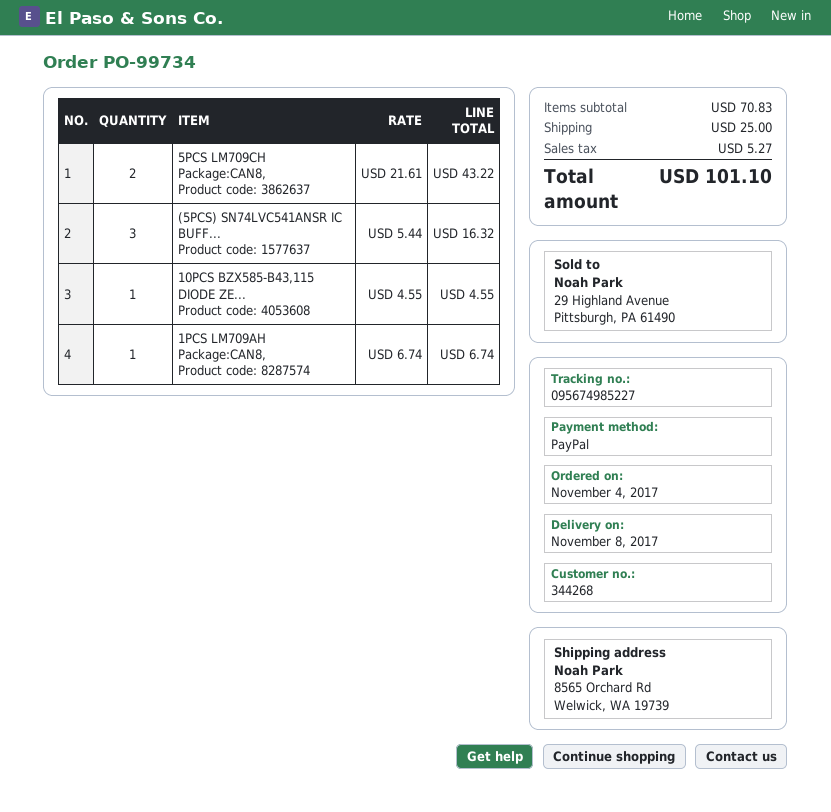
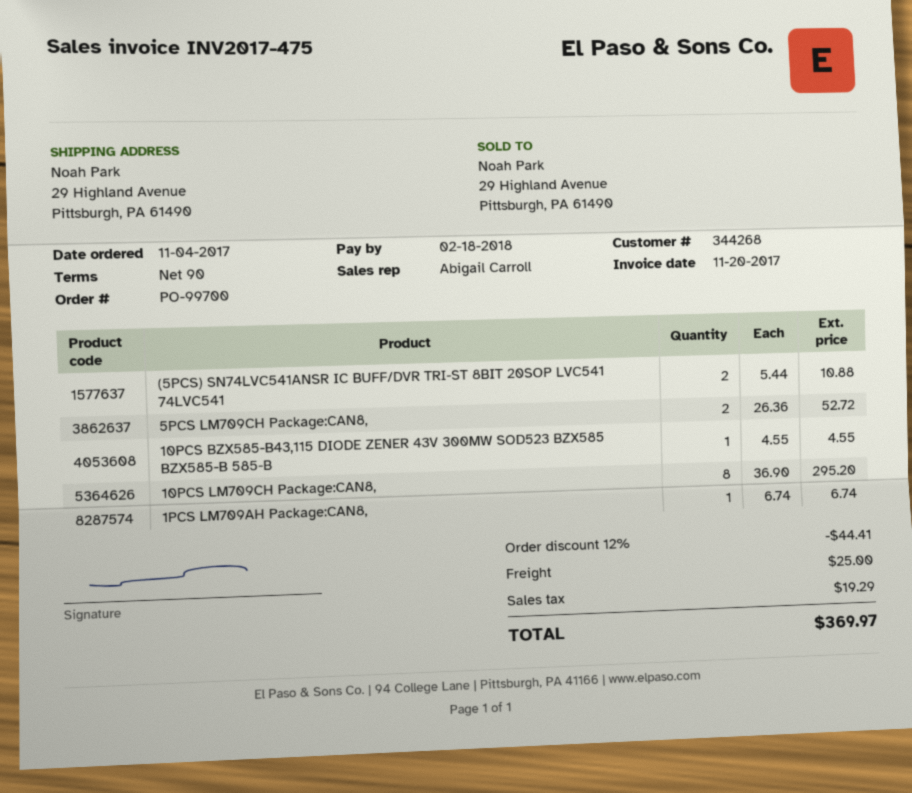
order number: PO-99734 -> PO-99700
ship to: 8565 Orchard Rd, Welwick, WA 19739 -> 29 Highland Avenue, Pittsburgh, PA 61490
5PCS LM709CH Package:CAN8,: 2 x 21.61 = 43.22 -> 2 x 26.36 = 52.72
(5PCS) SN74LVC541ANSR IC BUFF...: 3 x 5.44 = 16.32 -> 2 x 5.44 = 10.88
10PCS LM709CH Package:CAN8,: none -> 8 x 36.90 = 295.20
discount: none -> 12% = 44.41
tax: 5.27 -> 19.29
total: 101.10 -> 369.97

